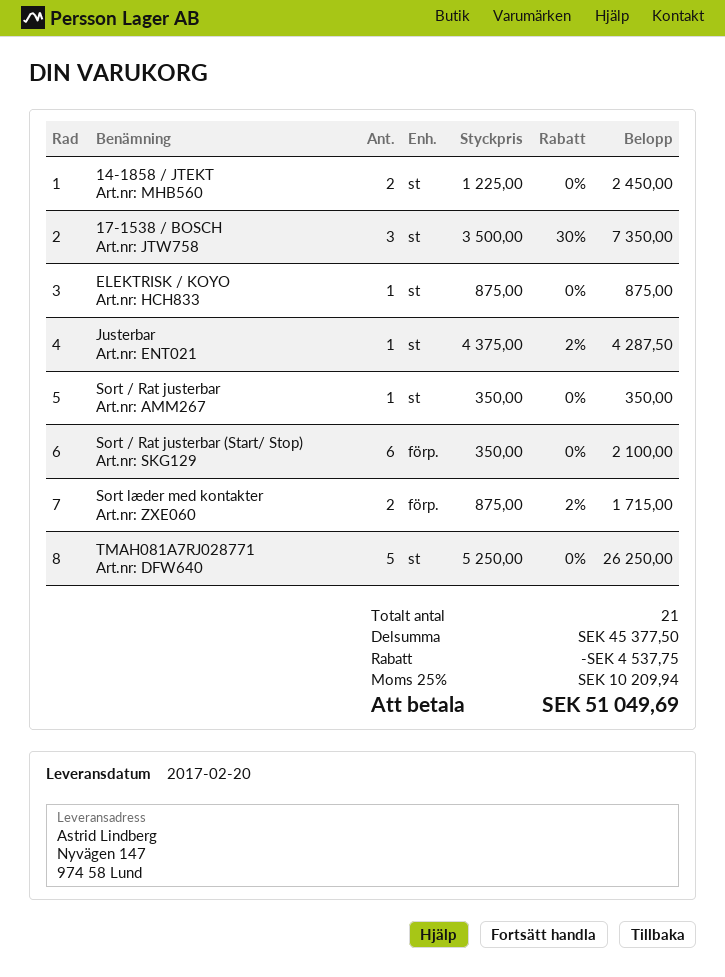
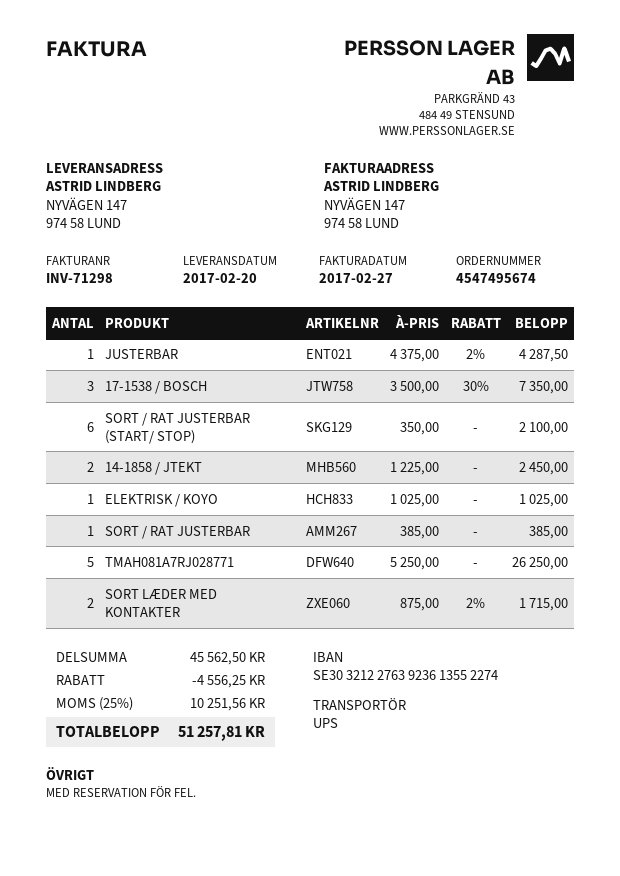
ELEKTRISK / KOYO: 1 x 875.00 = 875.00 -> 1 x 1025.00 = 1025.00
Sort / Rat justerbar: 1 x 350.00 = 350.00 -> 1 x 385.00 = 385.00
subtotal: 45377.50 -> 45562.50
discount: 4537.75 -> 4556.25
tax: 25% = 10209.94 -> 25% = 10251.56
total: 51049.69 -> 51257.81

